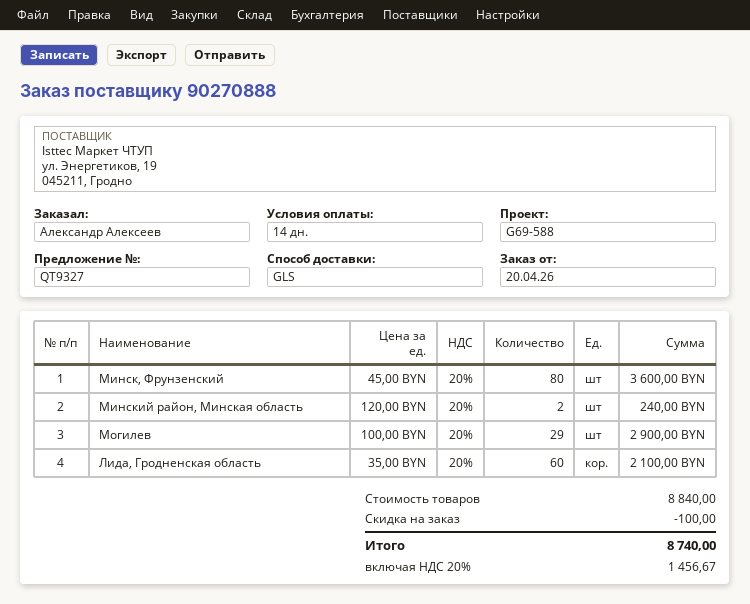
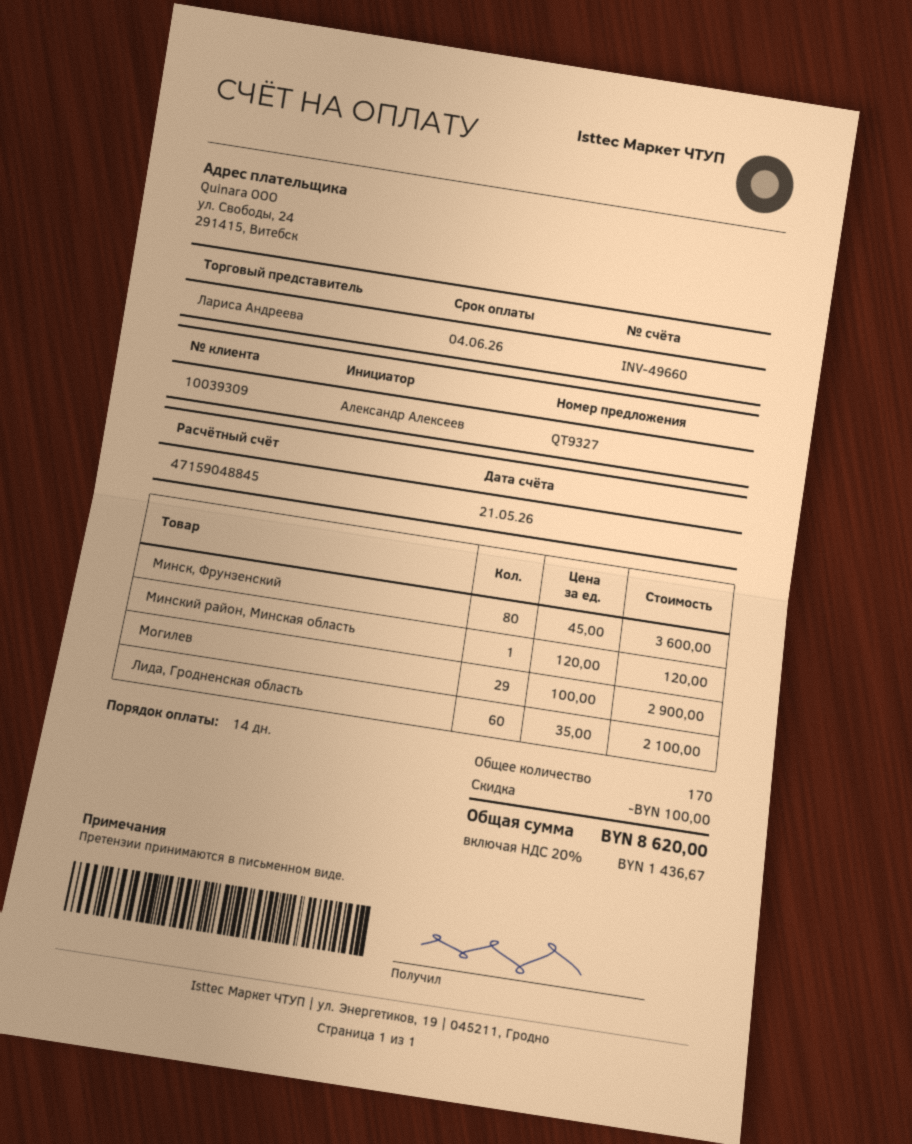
Минский район, Минская область: 2 x 120.00 = 240.00 -> 1 x 120.00 = 120.00
tax: 20% = 1456.67 -> 20% = 1436.67
total: 8740.00 -> 8620.00

